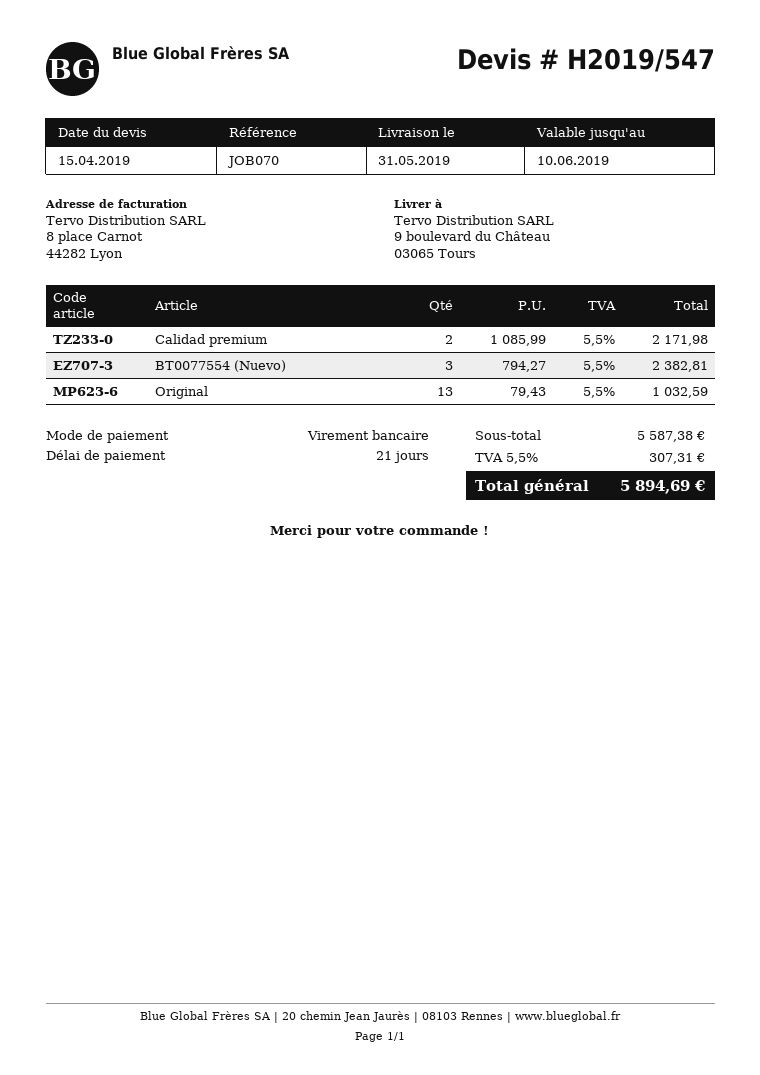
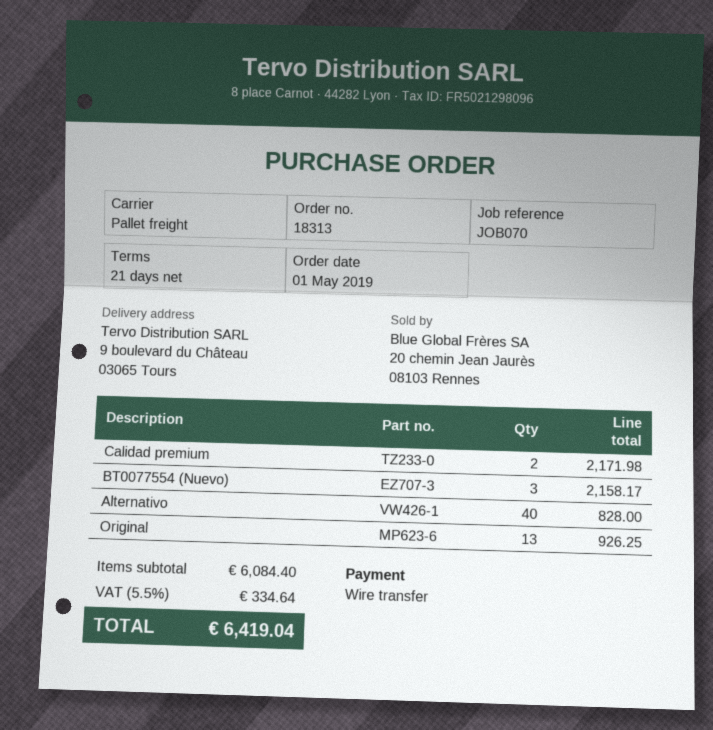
BT0077554 (Nuevo): 3 for 2382.81 -> 3 for 2158.17
Original: 13 for 1032.59 -> 13 for 926.25
Alternativo: none -> 40 for 828.00
subtotal: 5587.38 -> 6084.40
tax: 5.5% = 307.31 -> 5.5% = 334.64
total: 5894.69 -> 6419.04

